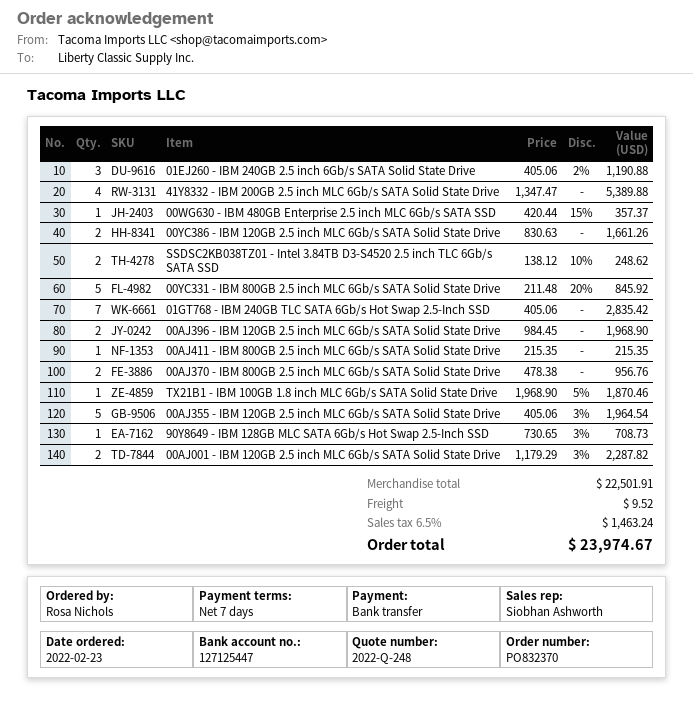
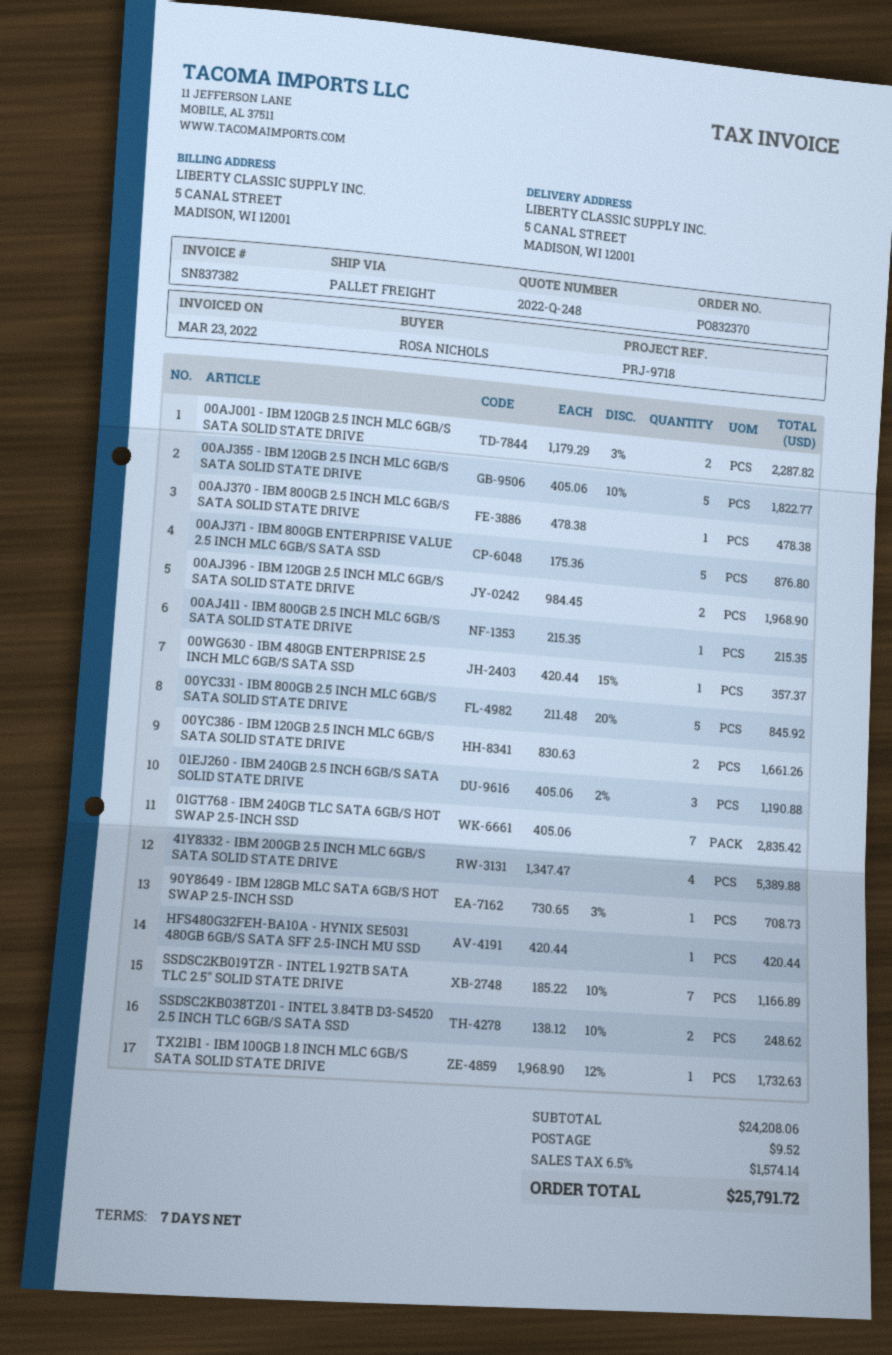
00AJ370 - IBM 800GB 2.5 inch MLC 6Gb/s SATA Solid State Drive: 2 x 478.38 = 956.76 -> 1 x 478.38 = 478.38
TX21B1 - IBM 100GB 1.8 inch MLC 6Gb/s SATA Solid State Drive: 1 x 1968.90 - 5% = 1870.46 -> 1 x 1968.90 - 12% = 1732.63
00AJ355 - IBM 120GB 2.5 inch MLC 6Gb/s SATA Solid State Drive: 5 x 405.06 - 3% = 1964.54 -> 5 x 405.06 - 10% = 1822.77
00AJ371 - IBM 800GB ENTERPRISE VALUE 2.5 INCH MLC 6GB/S SATA SSD: none -> 5 x 175.36 = 876.80
HFS480G32FEH-BA10A - HYNIX SE5031 480GB 6GB/S SATA SFF 2.5-INCH MU SSD: none -> 1 x 420.44 = 420.44
SSDSC2KB019TZR - INTEL 1.92TB SATA TLC 2.5" SOLID STATE DRIVE: none -> 7 x 185.22 - 10% = 1166.89
subtotal: 22501.91 -> 24208.06
tax: 6.5% = 1463.24 -> 6.5% = 1574.14
total: 23974.67 -> 25791.72

